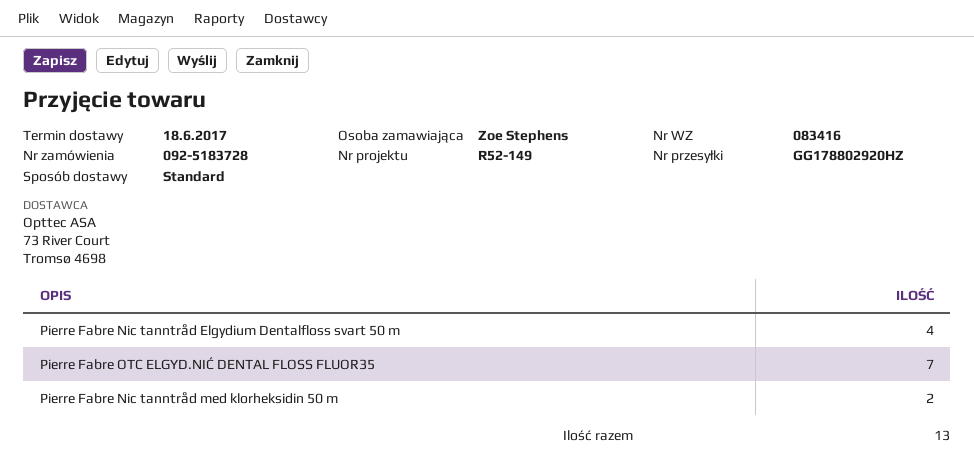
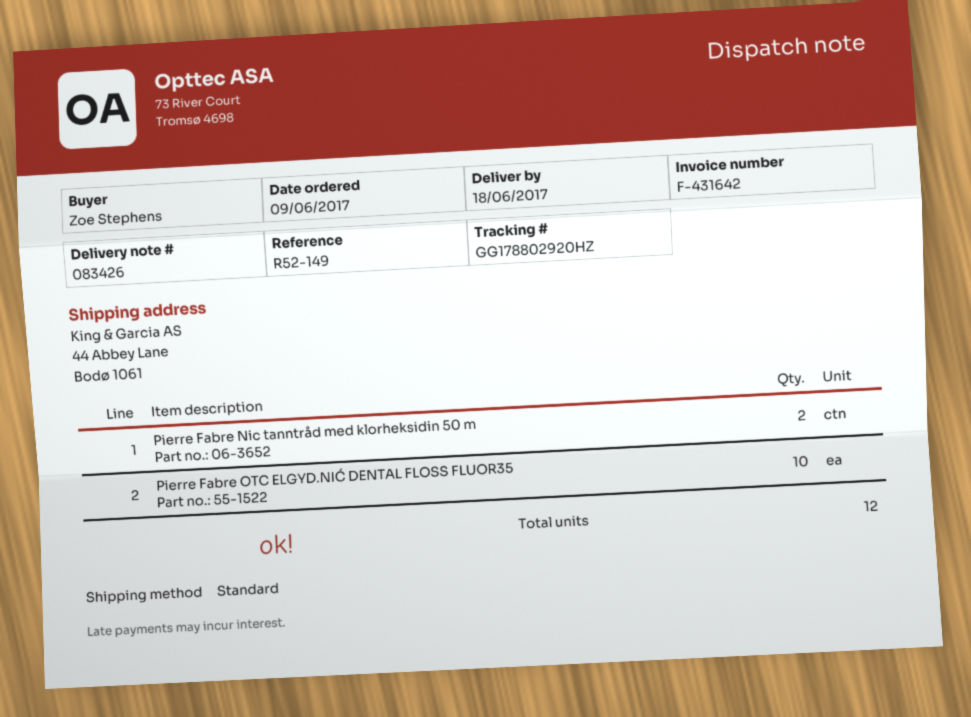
delivery note number: 083416 -> 083426
Pierre Fabre Nic tanntråd Elgydium Dentalfloss svart 50 m: 4 -> none
Pierre Fabre OTC ELGYD.NIĆ DENTAL FLOSS FLUOR35: 7 -> 10
total quantity: 13 -> 12

